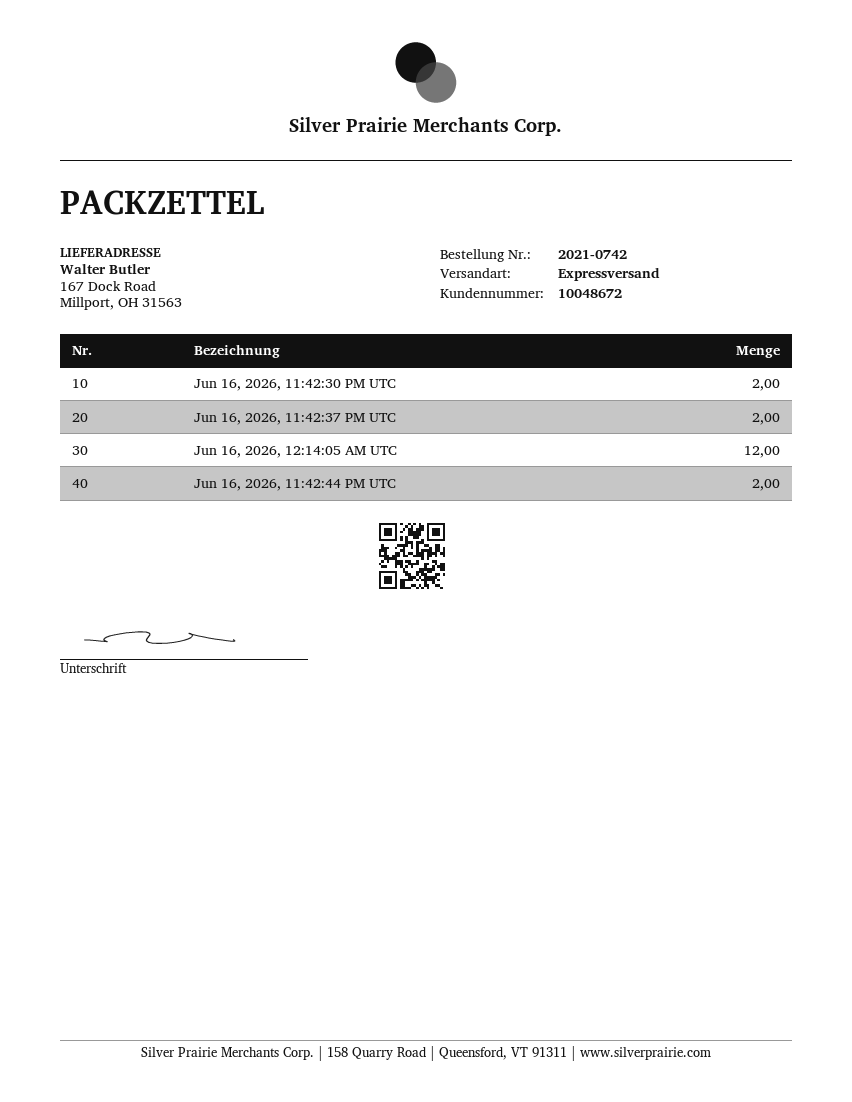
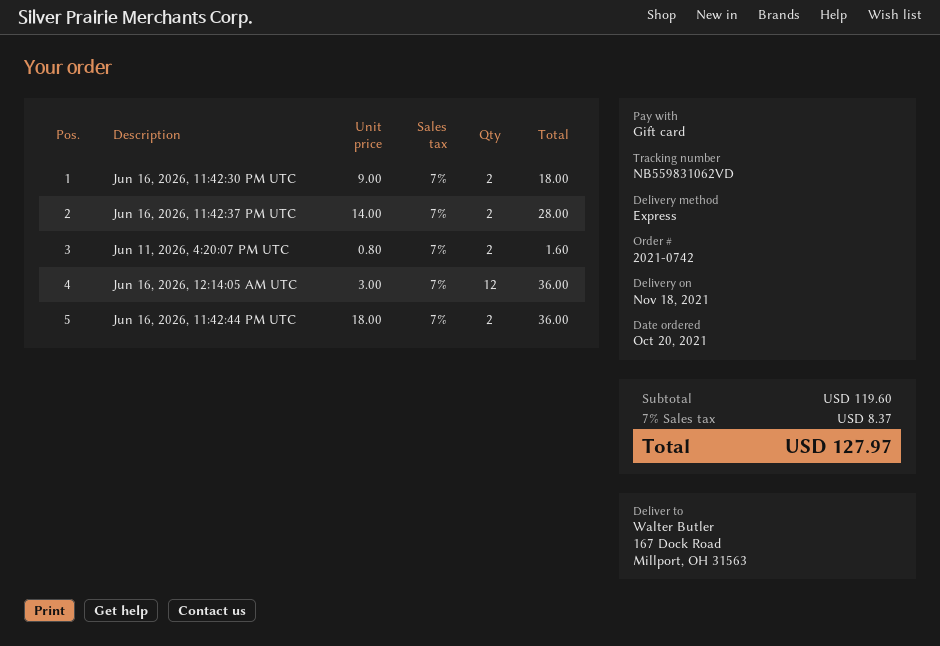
Jun 11, 2026, 4:20:07 PM UTC: none -> 2

